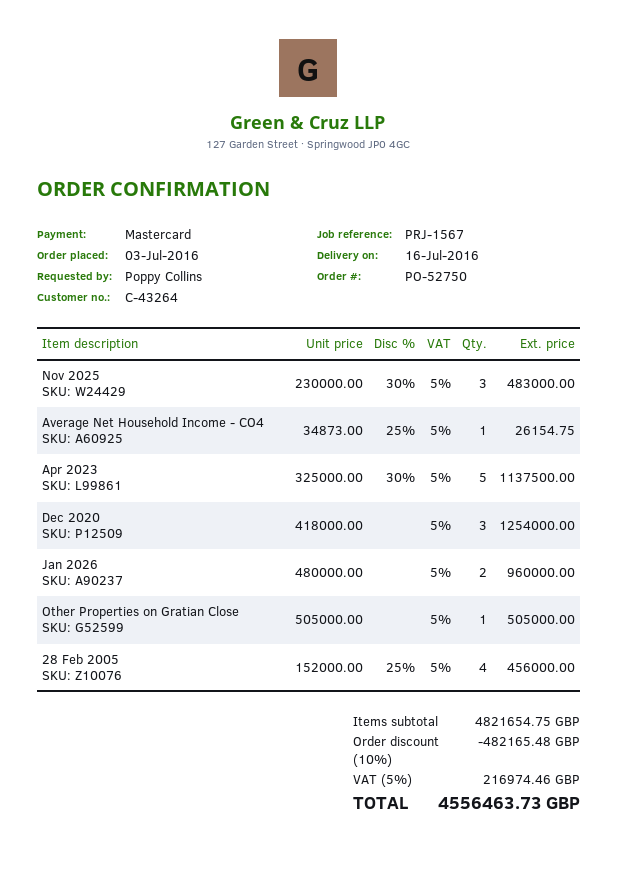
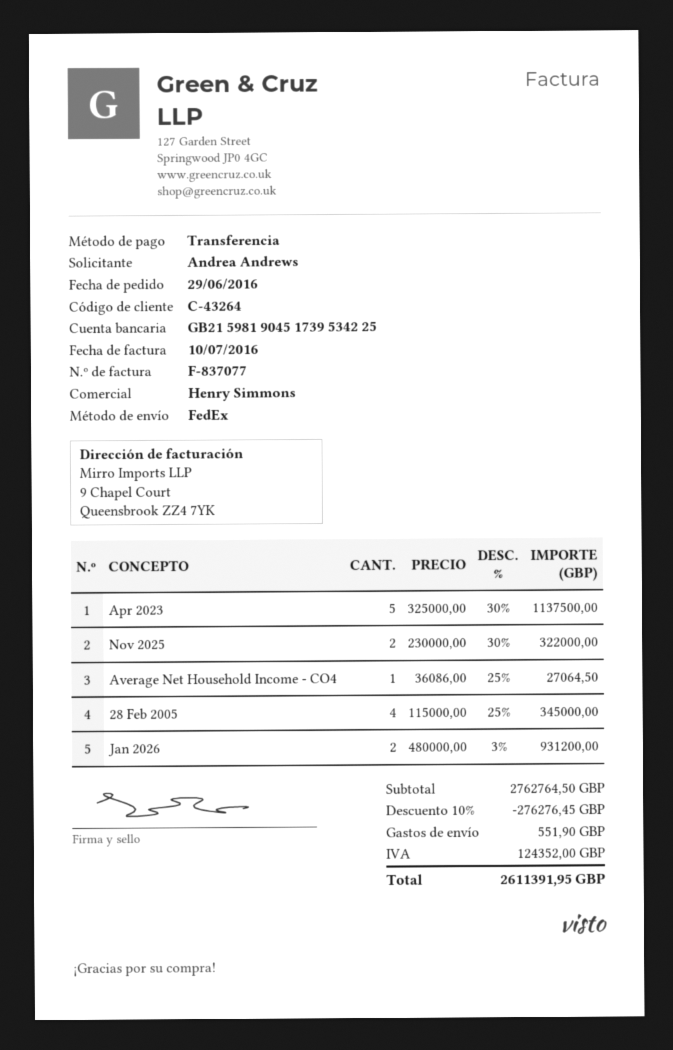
order date: 2016-07-03 -> 2016-06-29
ordered by: Poppy Collins -> Andrea Andrews
payment method: Mastercard -> bank transfer
Nov 2025: 3 x 230000.00 - 30% = 483000.00 -> 2 x 230000.00 - 30% = 322000.00
Average Net Household Income - CO4: 1 x 34873.00 - 25% = 26154.75 -> 1 x 36086.00 - 25% = 27064.50
Dec 2020: 3 x 418000.00 = 1254000.00 -> none
Jan 2026: 2 x 480000.00 = 960000.00 -> 2 x 480000.00 - 3% = 931200.00
Other Properties on Gratian Close: 1 x 505000.00 = 505000.00 -> none
28 Feb 2005: 4 x 152000.00 - 25% = 456000.00 -> 4 x 115000.00 - 25% = 345000.00
subtotal: 4821654.75 -> 2762764.50
discount: 10% = 482165.48 -> 10% = 276276.45
shipping: none -> 551.90
tax: 216974.46 -> 124352.00
total: 4556463.73 -> 2611391.95

